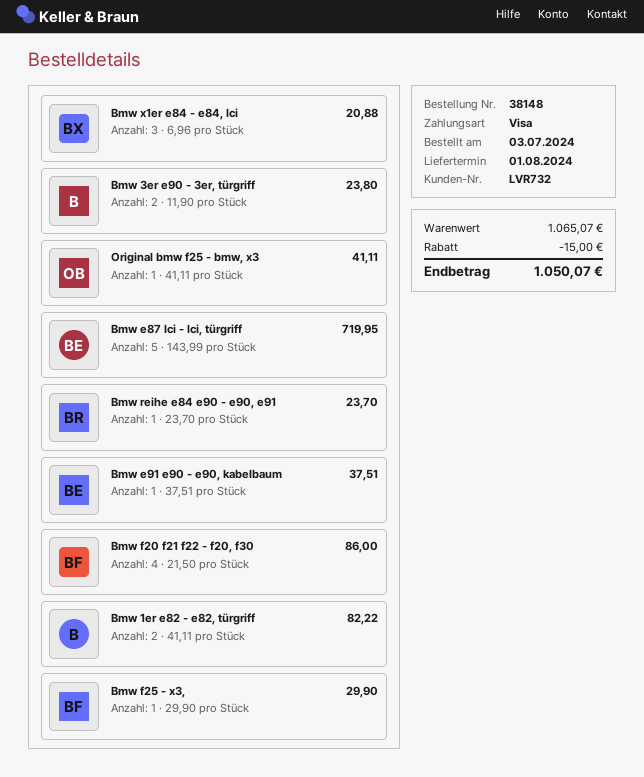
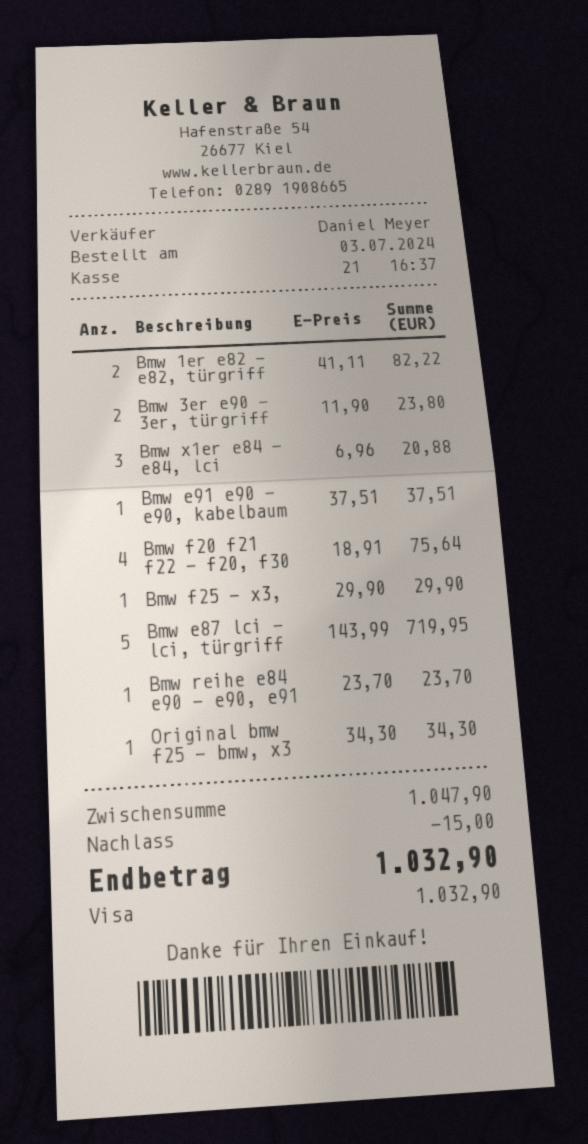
Original bmw f25 - bmw, x3: 1 x 41.11 = 41.11 -> 1 x 34.30 = 34.30
Bmw f20 f21 f22 - f20, f30: 4 x 21.50 = 86.00 -> 4 x 18.91 = 75.64
subtotal: 1065.07 -> 1047.90
total: 1050.07 -> 1032.90

